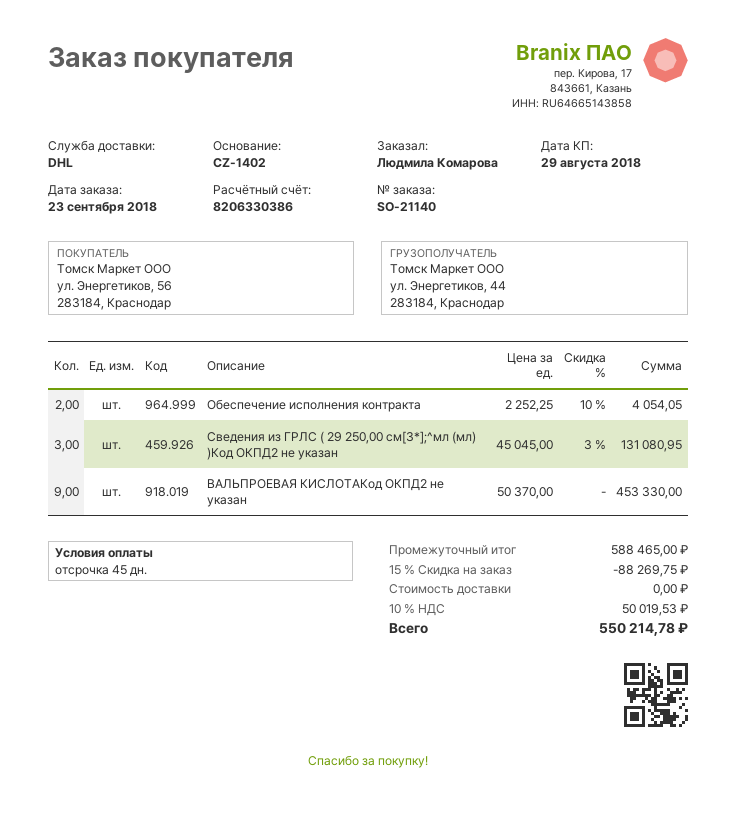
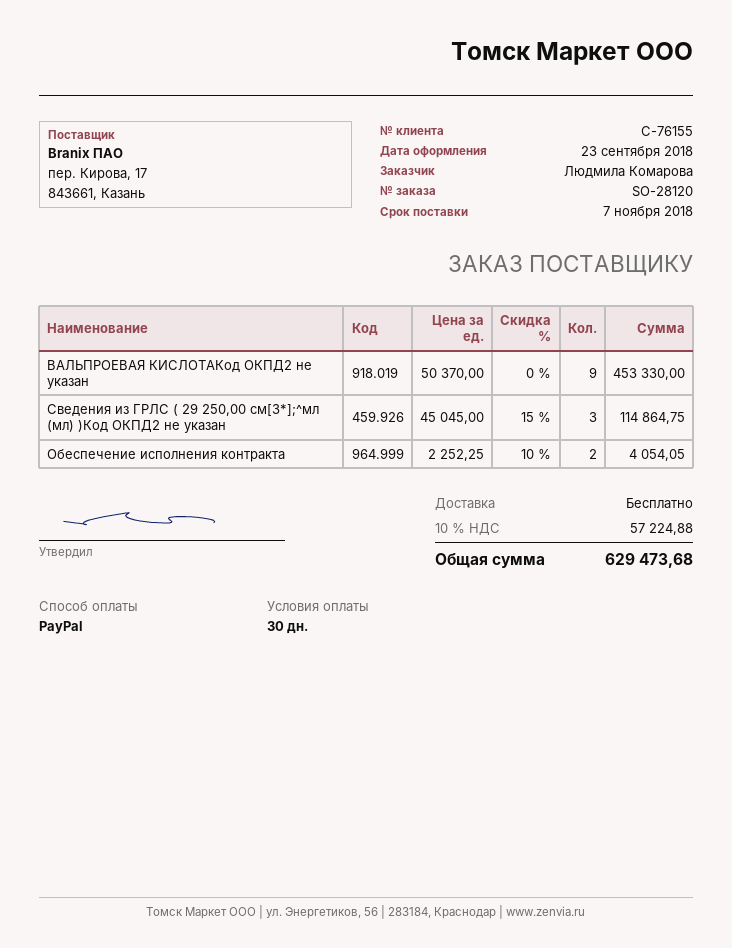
order number: SO-21140 -> SO-28120
payment terms: 45 days -> 30 days
Сведения из ГРЛС ( 29 250,00 см[3*];^мл (мл) )Код ОКПД2 не указан: 3 x 45045.00 - 3% = 131080.95 -> 3 x 45045.00 - 15% = 114864.75
discount: 15% = 88269.75 -> none
tax: 10% = 50019.53 -> 10% = 57224.88
total: 550214.78 -> 629473.68

